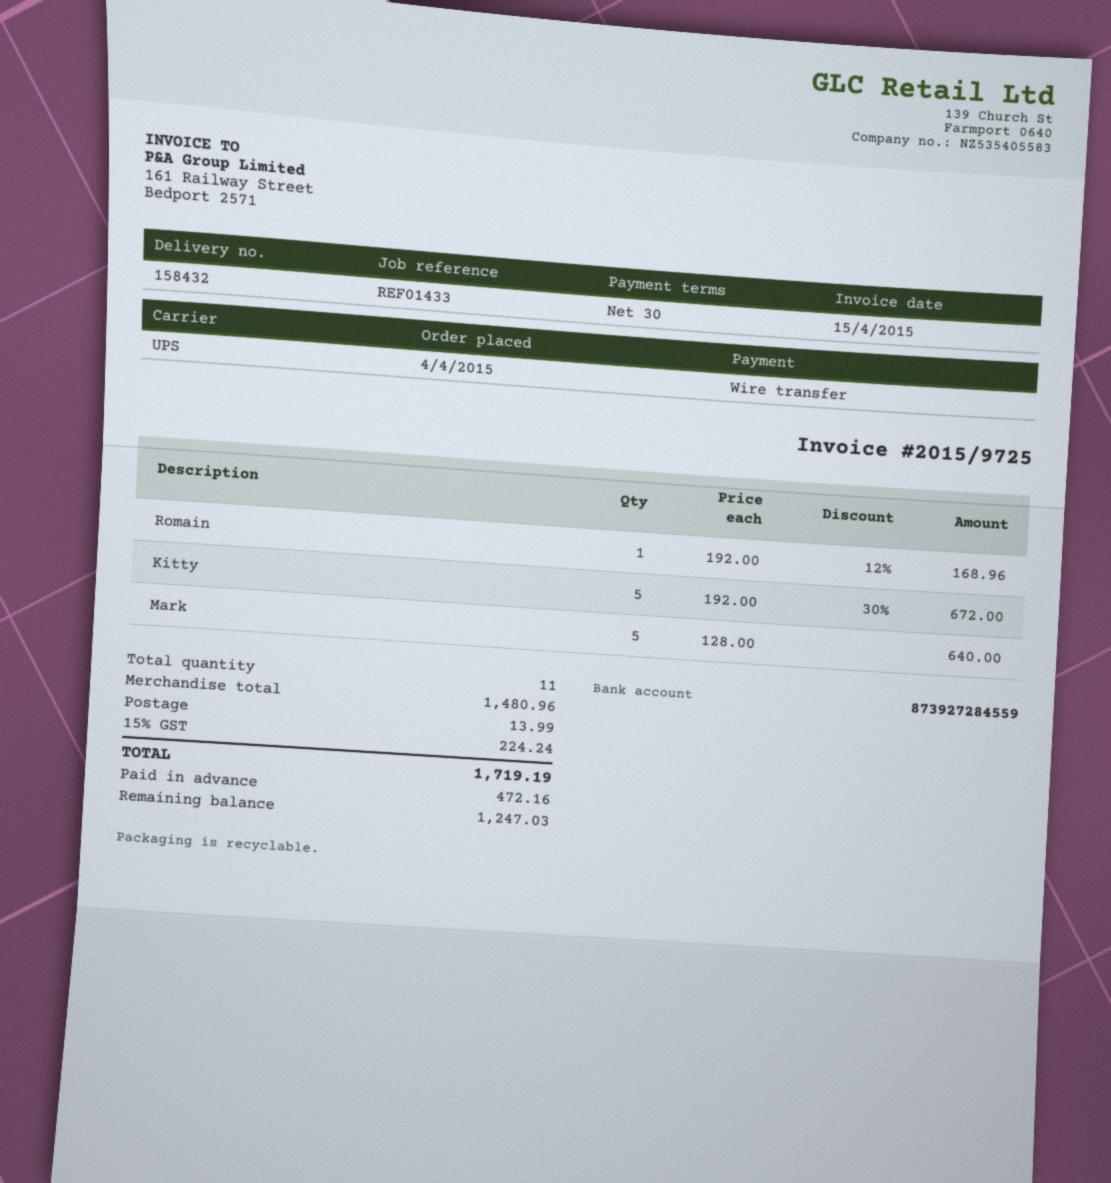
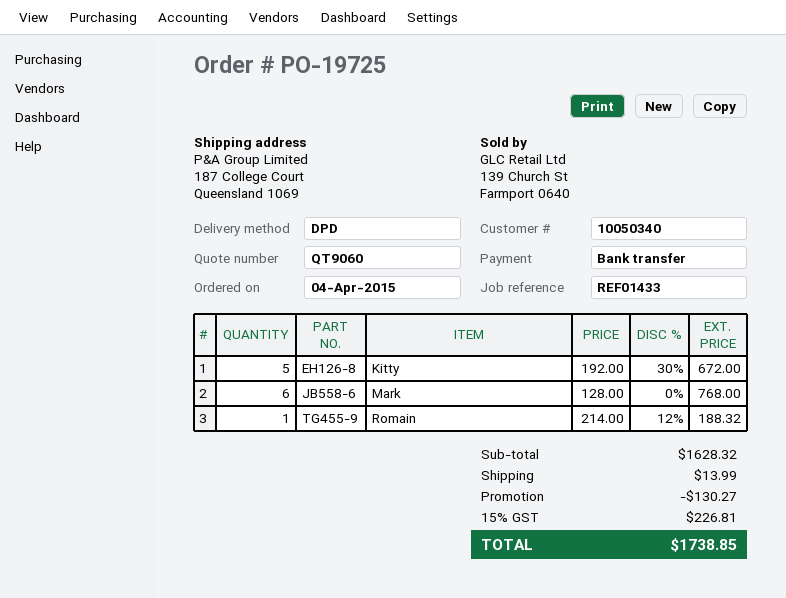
shipping method: UPS -> DPD
Romain: 1 x 192.00 - 12% = 168.96 -> 1 x 214.00 - 12% = 188.32
Mark: 5 x 128.00 = 640.00 -> 6 x 128.00 = 768.00
subtotal: 1480.96 -> 1628.32
discount: none -> 130.27
tax: 15% = 224.24 -> 15% = 226.81
total: 1719.19 -> 1738.85

